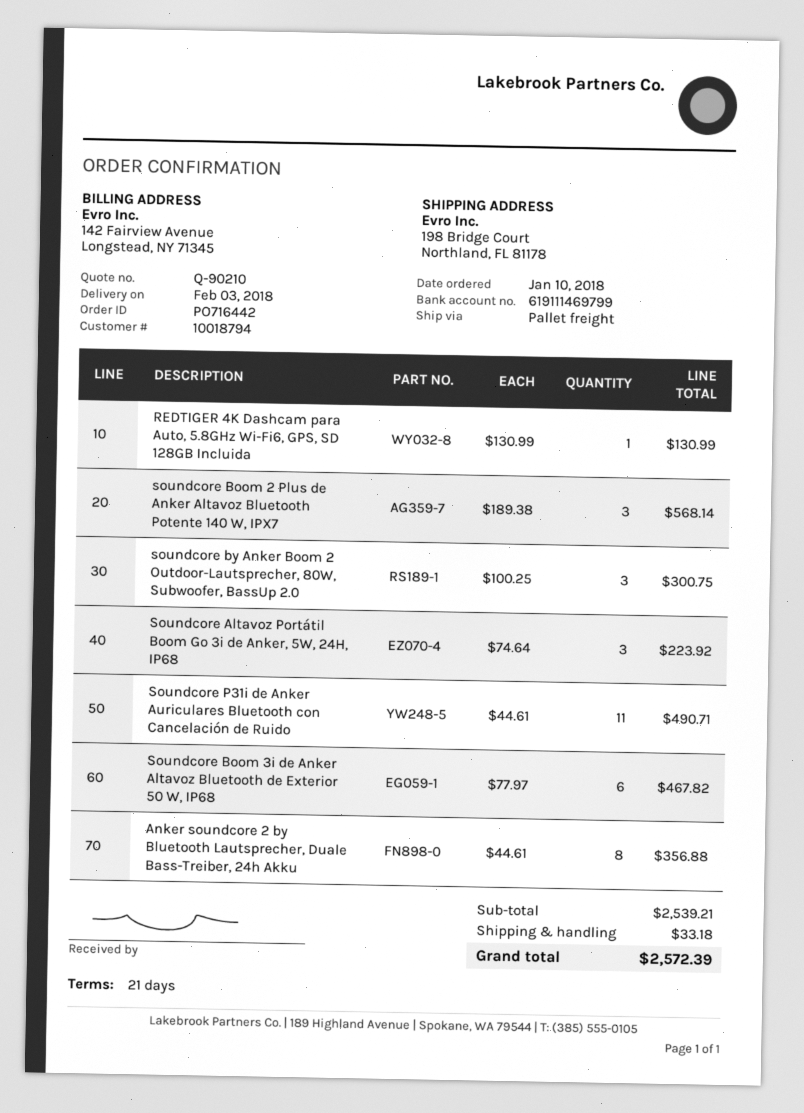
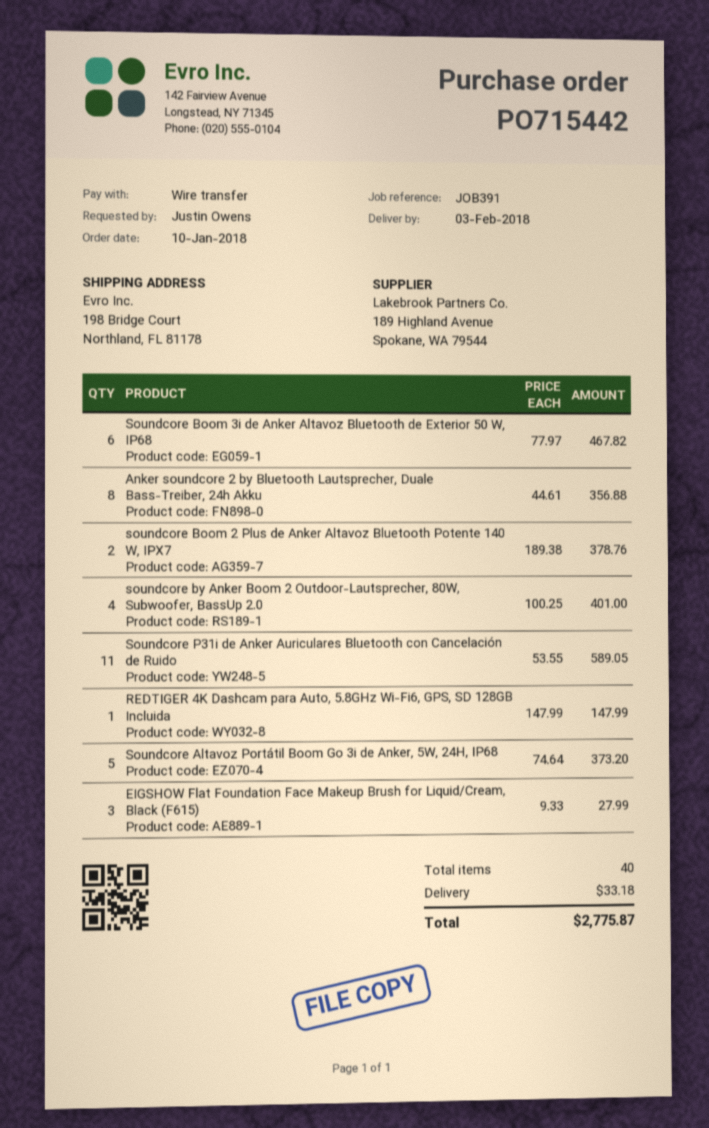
order number: PO716442 -> PO715442
REDTIGER 4K Dashcam para Auto, 5.8GHz Wi-Fi6, GPS, SD 128GB Incluida: 1 x 130.99 = 130.99 -> 1 x 147.99 = 147.99
soundcore Boom 2 Plus de Anker Altavoz Bluetooth Potente 140 W, IPX7: 3 x 189.38 = 568.14 -> 2 x 189.38 = 378.76
soundcore by Anker Boom 2 Outdoor-Lautsprecher, 80W, Subwoofer, BassUp 2.0: 3 x 100.25 = 300.75 -> 4 x 100.25 = 401.00
Soundcore Altavoz Portátil Boom Go 3i de Anker, 5W, 24H, IP68: 3 x 74.64 = 223.92 -> 5 x 74.64 = 373.20
Soundcore P31i de Anker Auriculares Bluetooth con Cancelación de Ruido: 11 x 44.61 = 490.71 -> 11 x 53.55 = 589.05
EIGSHOW Flat Foundation Face Makeup Brush for Liquid/Cream, Black (F615): none -> 3 x 9.33 = 27.99
total: 2572.39 -> 2775.87

